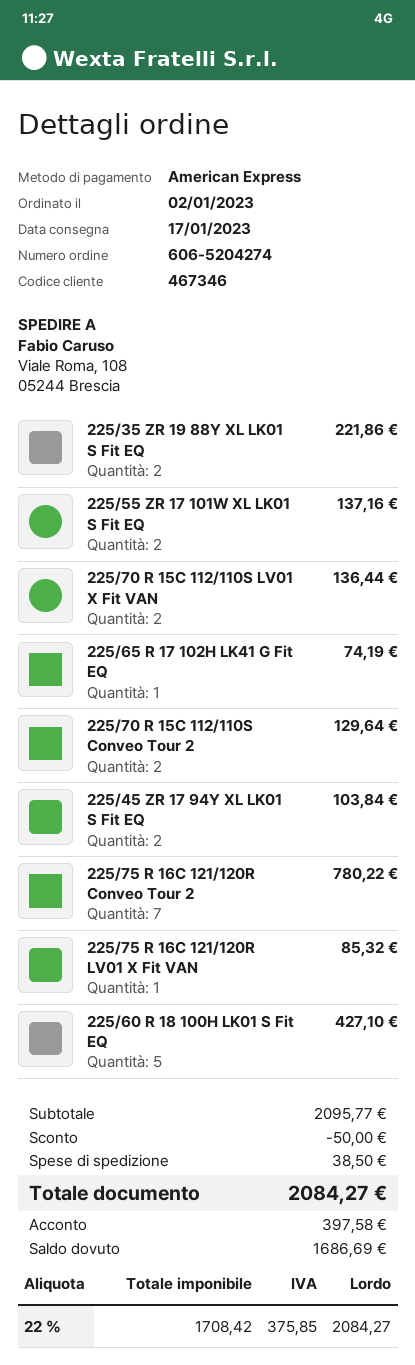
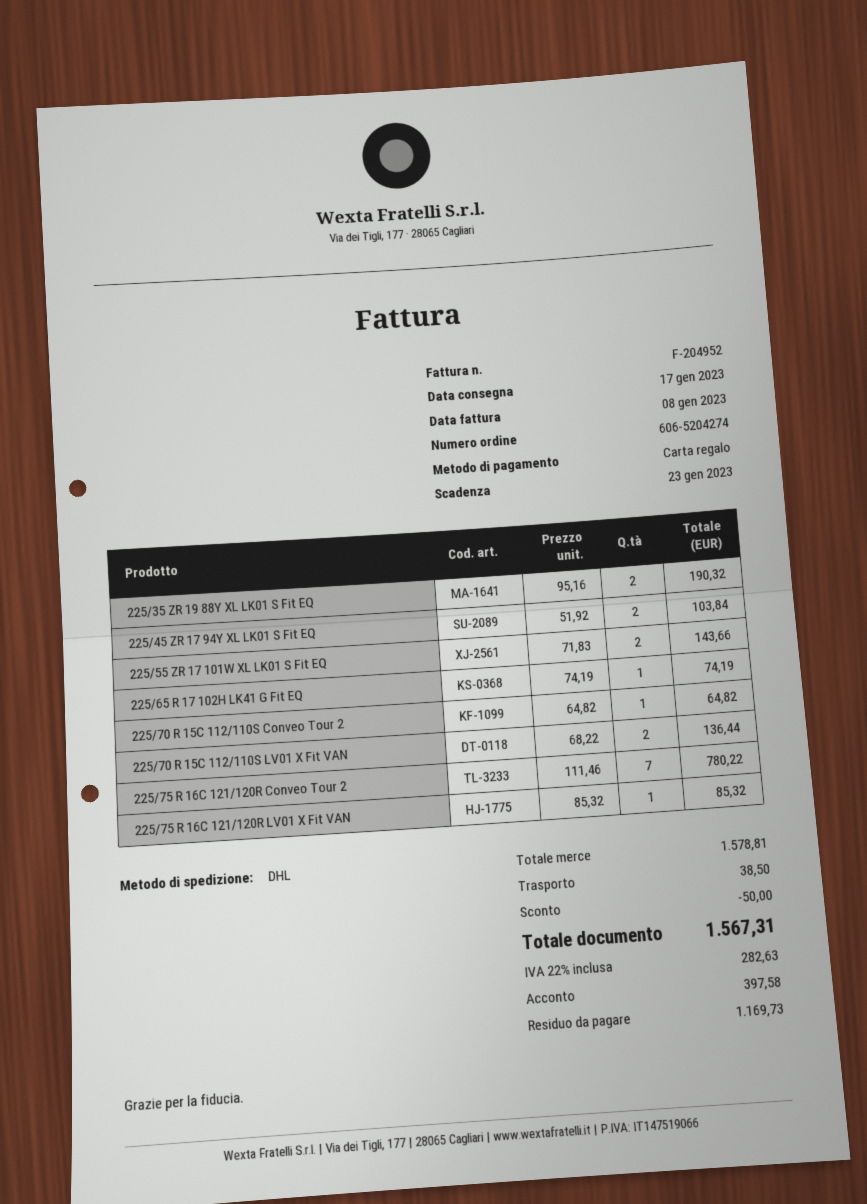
payment method: American Express -> gift card
225/35 ZR 19 88Y XL LK01 S Fit EQ: 2 for 221.86 -> 2 for 190.32
225/55 ZR 17 101W XL LK01 S Fit EQ: 2 for 137.16 -> 2 for 143.66
225/70 R 15C 112/110S Conveo Tour 2: 2 for 129.64 -> 1 for 64.82
225/60 R 18 100H LK01 S Fit EQ: 5 for 427.10 -> none
subtotal: 2095.77 -> 1578.81
tax: 22% = 375.85 -> 22% = 282.63
total: 2084.27 -> 1567.31
balance: 1686.69 -> 1169.73

